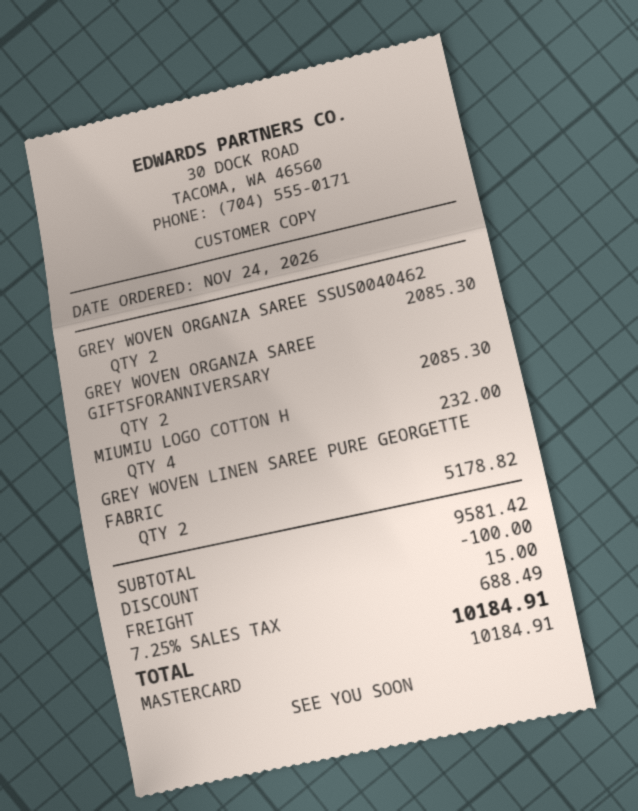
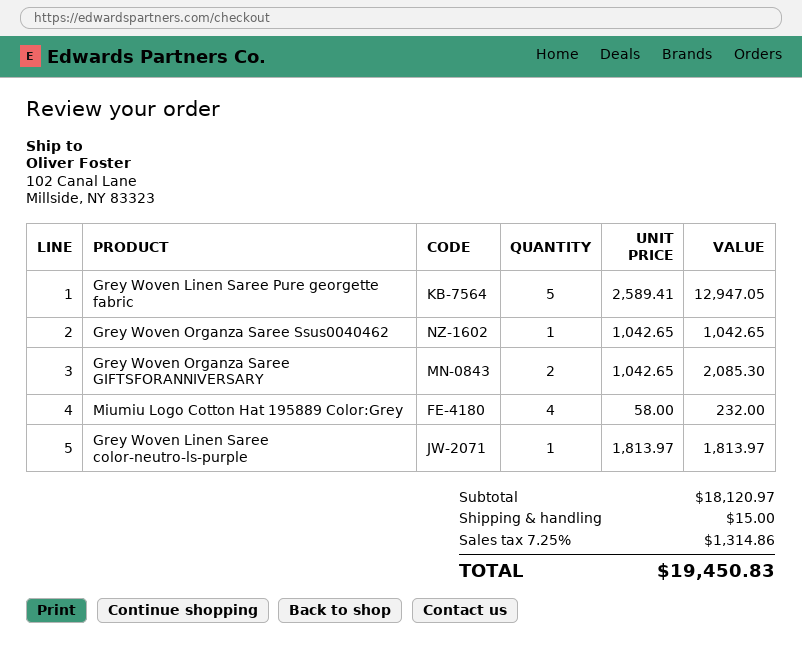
GREY WOVEN ORGANZA SAREE SSUS0040462: 2 for 2085.30 -> 1 for 1042.65
GREY WOVEN LINEN SAREE PURE GEORGETTE FABRIC: 2 for 5178.82 -> 5 for 12947.05
Grey Woven Linen Saree color-neutro-ls-purple: none -> 1 for 1813.97
subtotal: 9581.42 -> 18120.97
discount: 100.00 -> none
tax: 7.25% = 688.49 -> 7.25% = 1314.86
total: 10184.91 -> 19450.83

